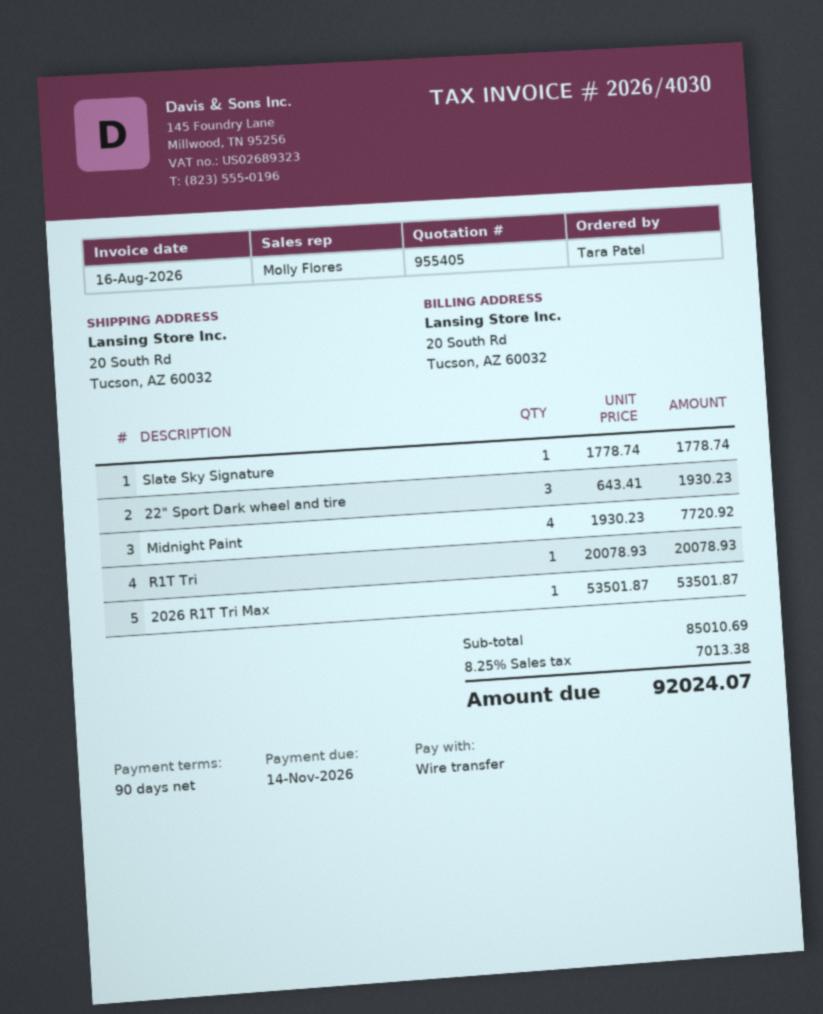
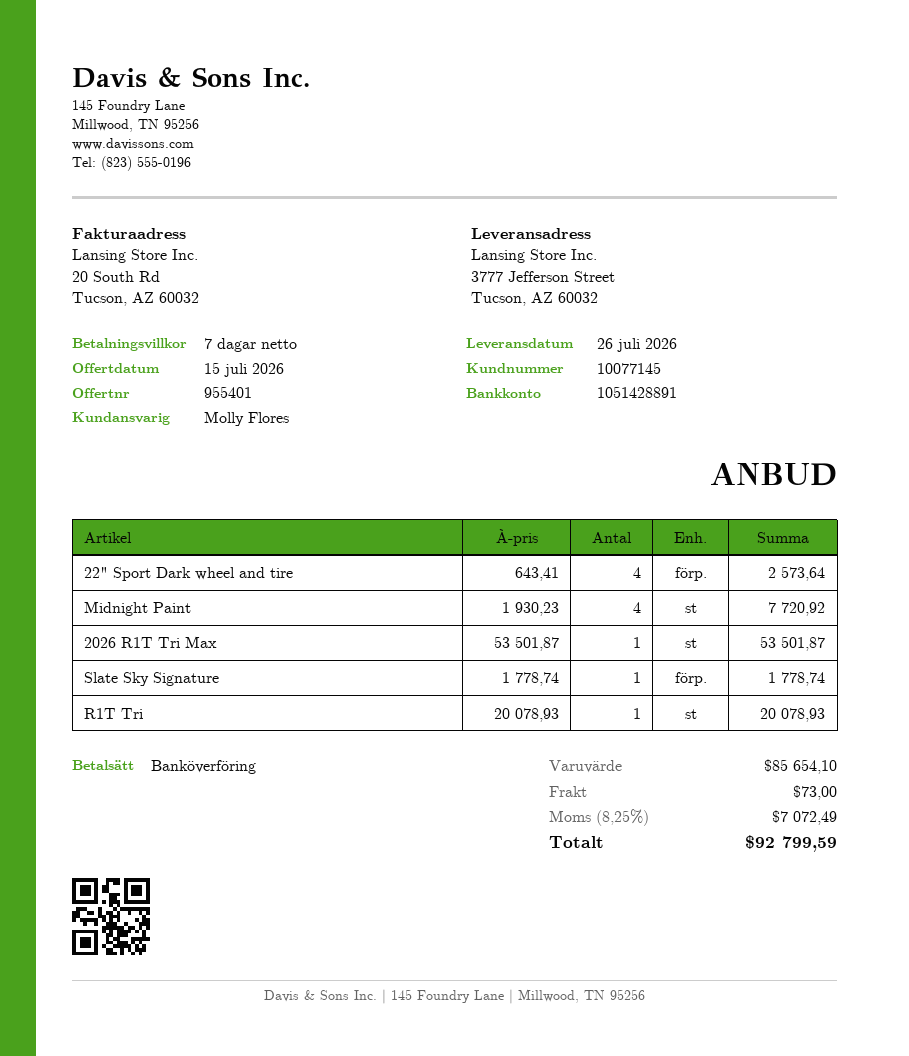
quote number: 955405 -> 955401
payment terms: 90 days -> 7 days
ship to: 20 South Rd, Tucson, AZ 60032 -> 3777 Jefferson Street, Tucson, AZ 60032
22" Sport Dark wheel and tire: 3 x 643.41 = 1930.23 -> 4 x 643.41 = 2573.64
subtotal: 85010.69 -> 85654.10
shipping: none -> 73.00
tax: 8.25% = 7013.38 -> 8.25% = 7072.49
total: 92024.07 -> 92799.59

